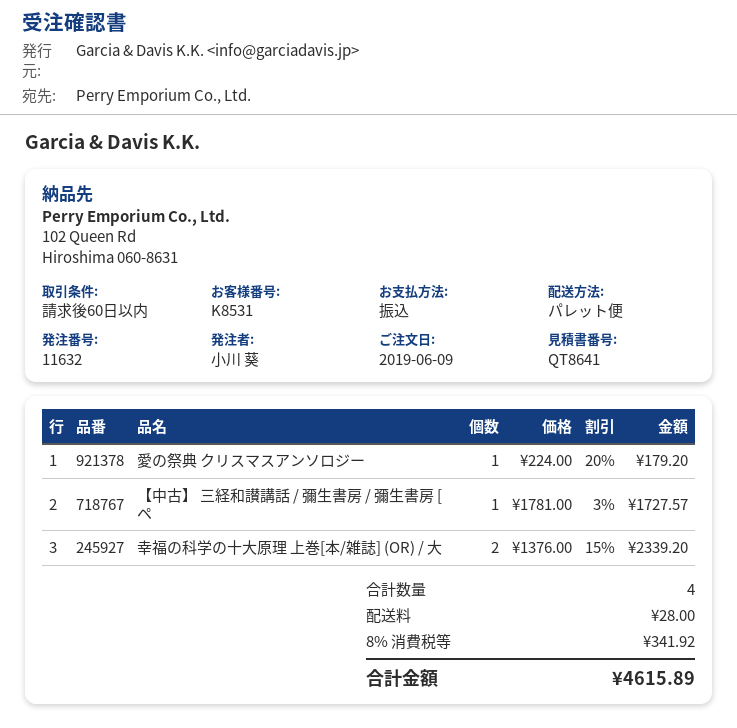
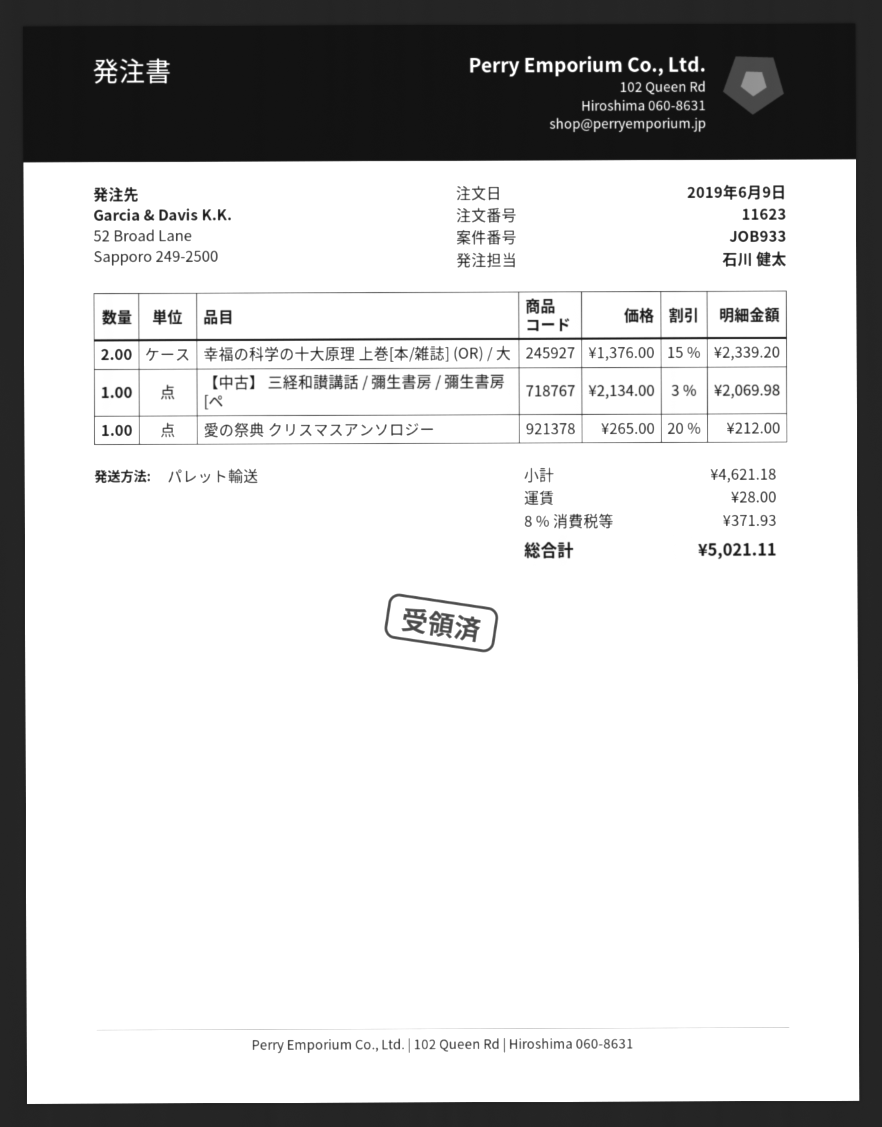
order number: 11632 -> 11623
ordered by: 小川 葵 -> 石川 健太
愛の祭典 クリスマスアンソロジー: 1 x 224.00 - 20% = 179.20 -> 1 x 265.00 - 20% = 212.00
【中古】 三経和讃講話 / 彌生書房 / 彌生書房 [ペ: 1 x 1781.00 - 3% = 1727.57 -> 1 x 2134.00 - 3% = 2069.98
tax: 8% = 341.92 -> 8% = 371.93
total: 4615.89 -> 5021.11

